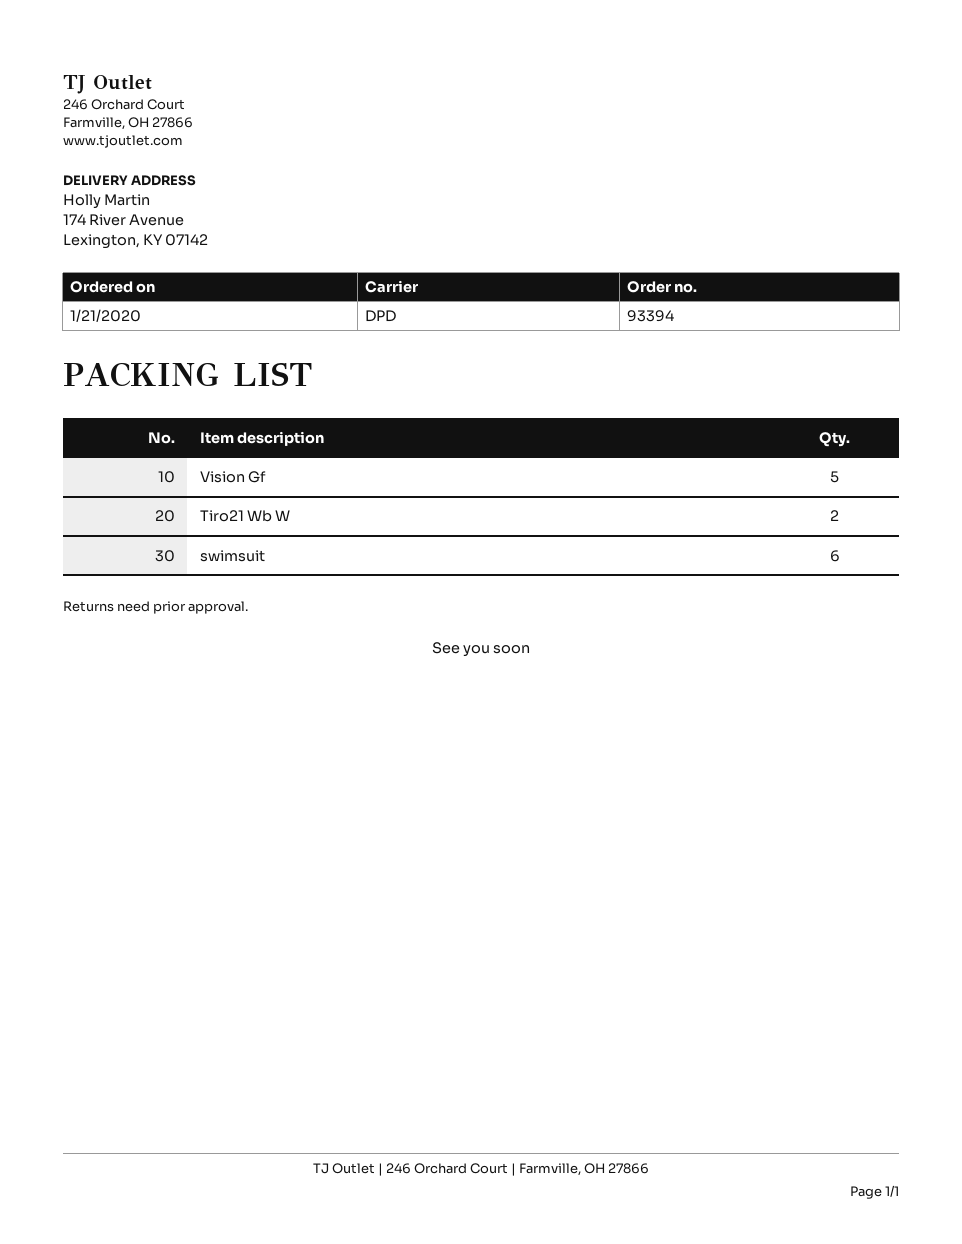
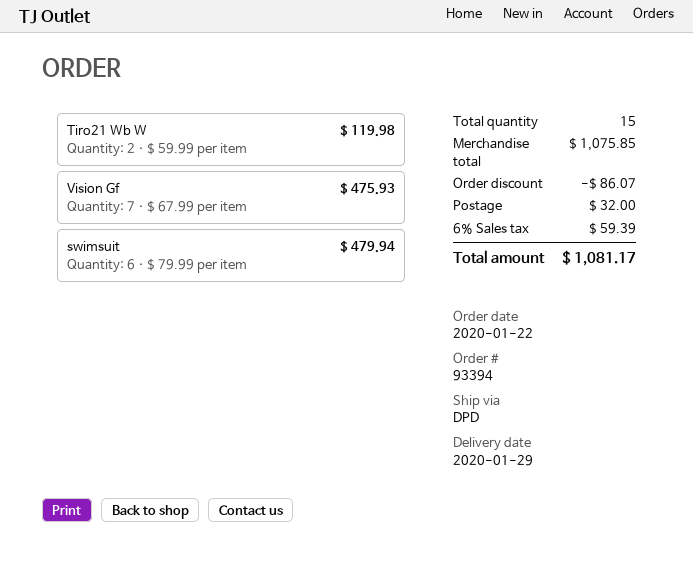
order date: 2020-01-21 -> 2020-01-22
Vision Gf: 5 -> 7

